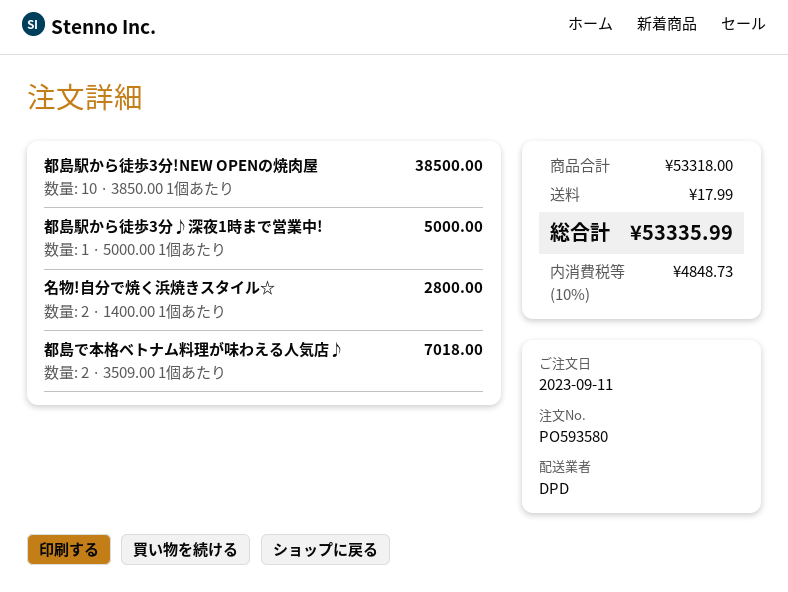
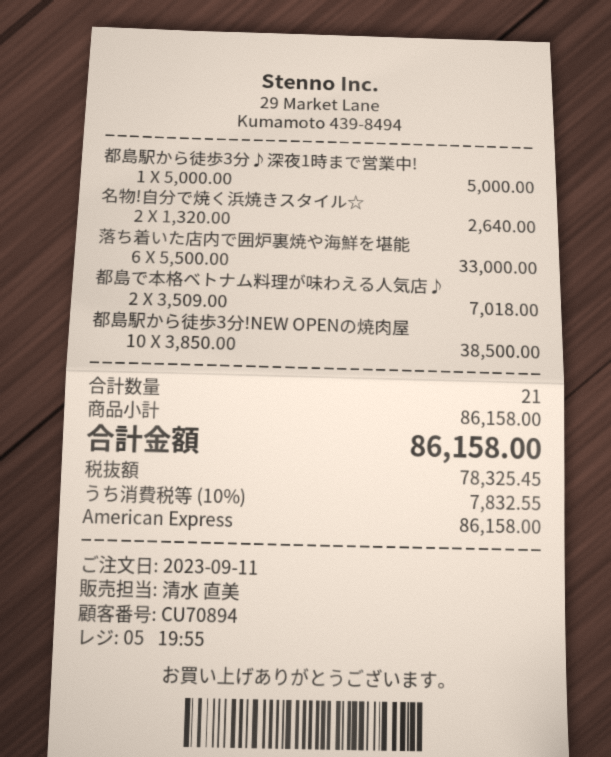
名物!自分で焼く浜焼きスタイル☆: 2 x 1400.00 = 2800.00 -> 2 x 1320.00 = 2640.00
落ち着いた店内で囲炉裏焼や海鮮を堪能: none -> 6 x 5500.00 = 33000.00
subtotal: 53318.00 -> 86158.00
shipping: 17.99 -> none
tax: 10% = 4848.73 -> 10% = 7832.55
total: 53335.99 -> 86158.00

